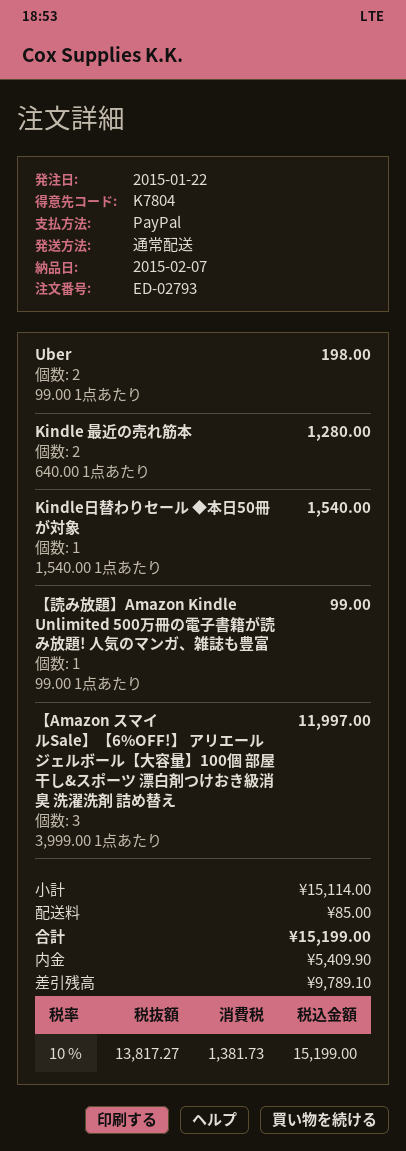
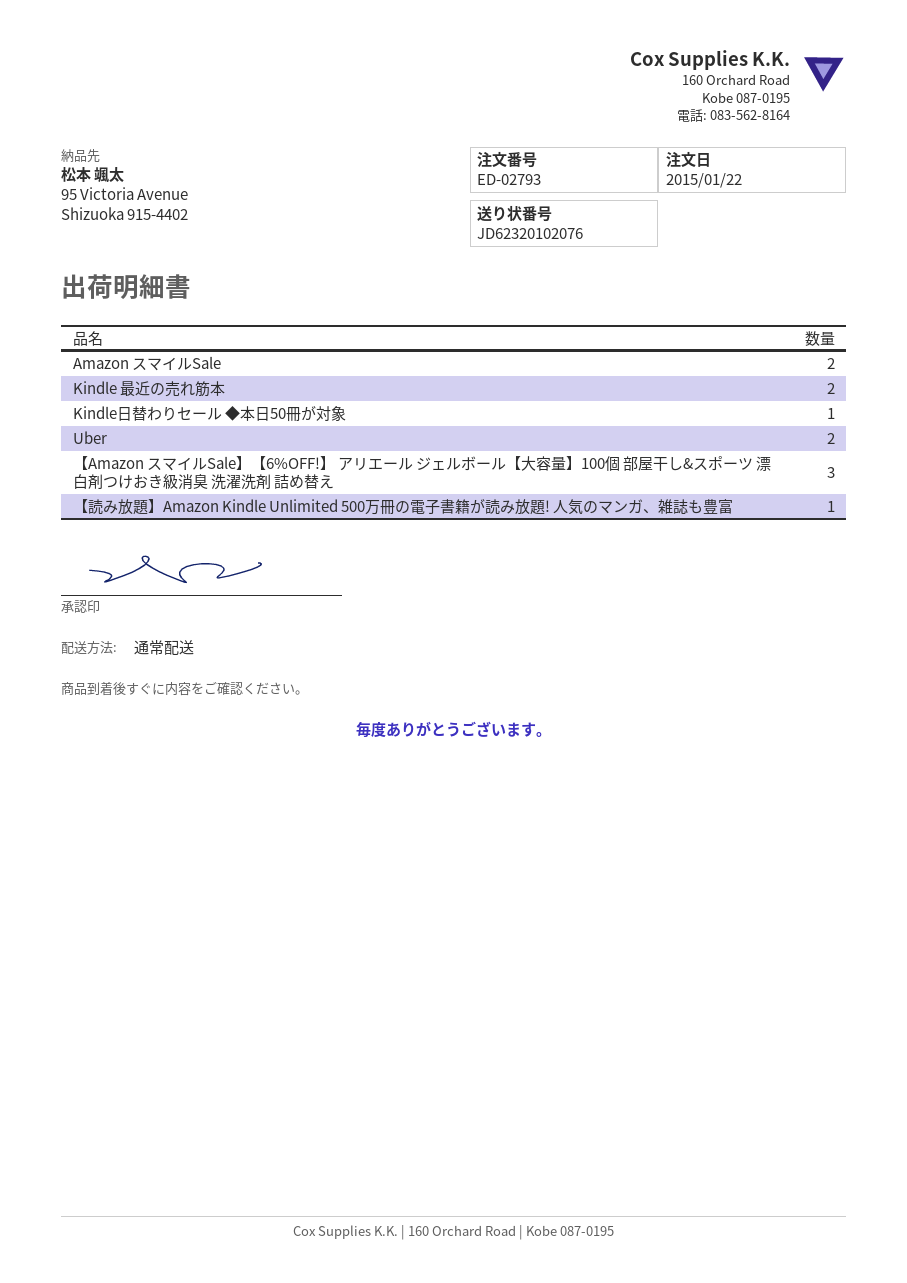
Amazon スマイルSale: none -> 2

